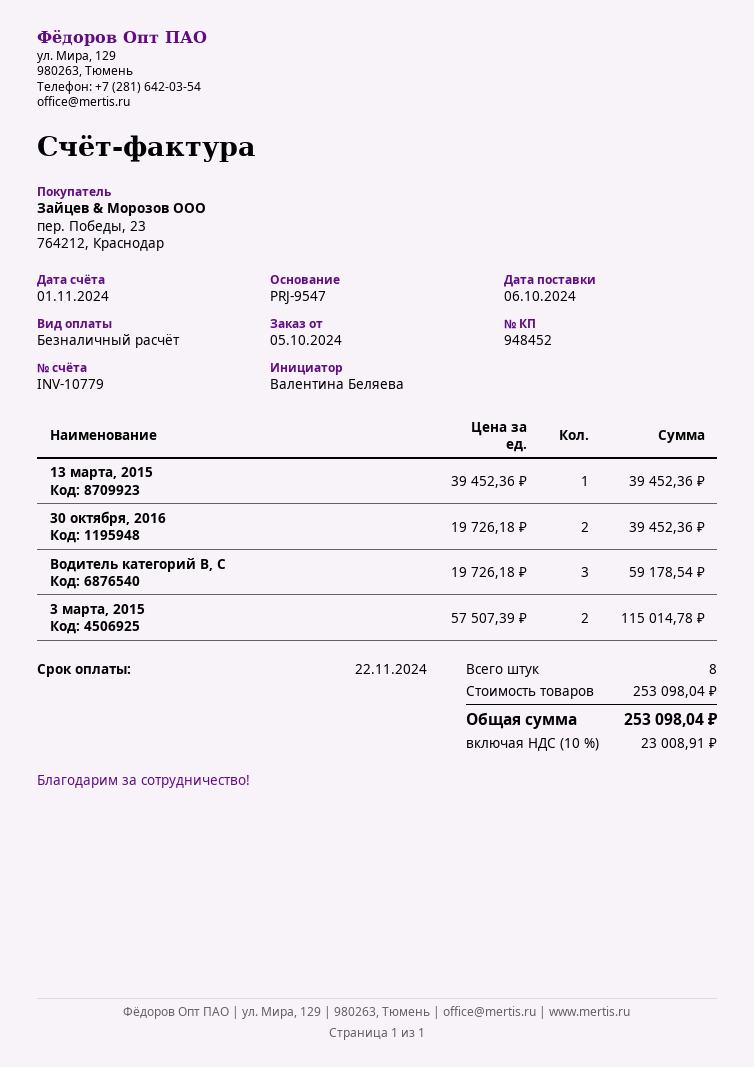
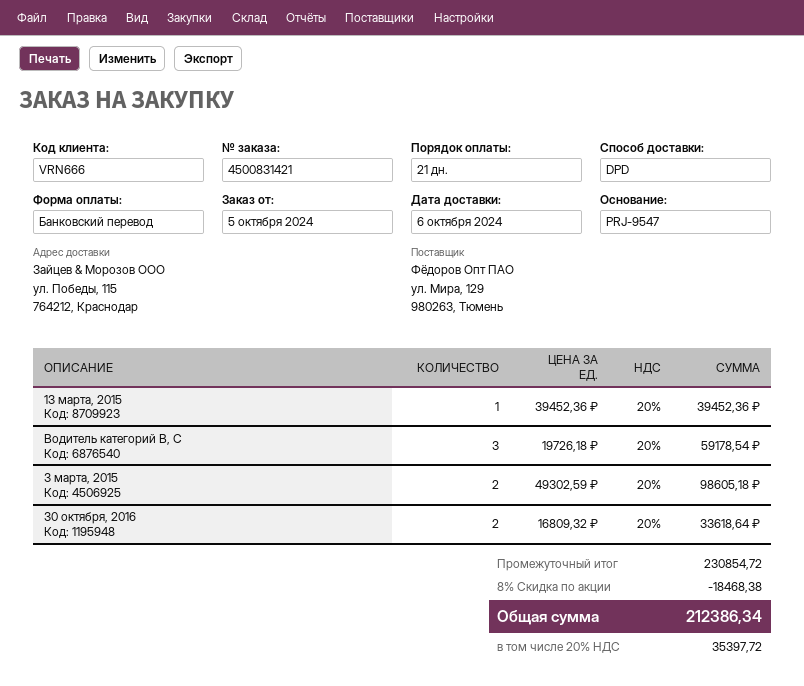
30 октября, 2016: 2 x 19726.18 = 39452.36 -> 2 x 16809.32 = 33618.64
3 марта, 2015: 2 x 57507.39 = 115014.78 -> 2 x 49302.59 = 98605.18
subtotal: 253098.04 -> 230854.72
discount: none -> 8% = 18468.38
tax: 10% = 23008.91 -> 20% = 35397.72
total: 253098.04 -> 212386.34

